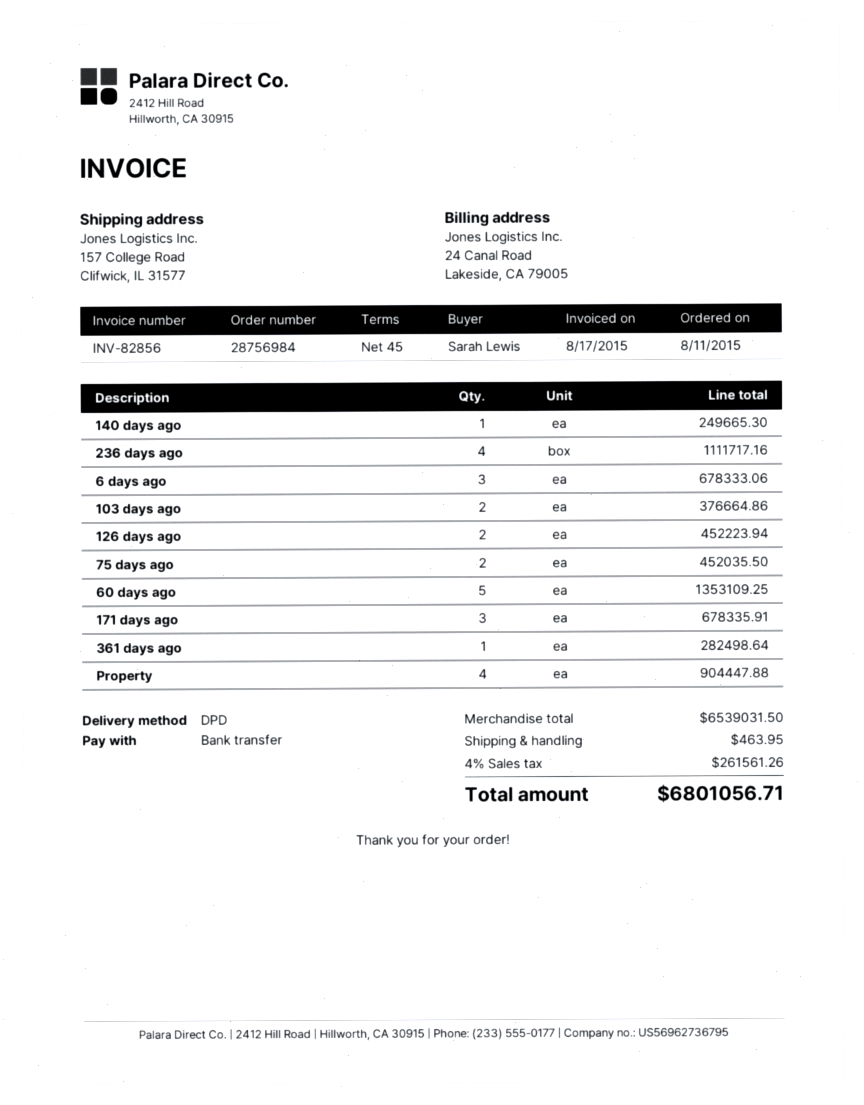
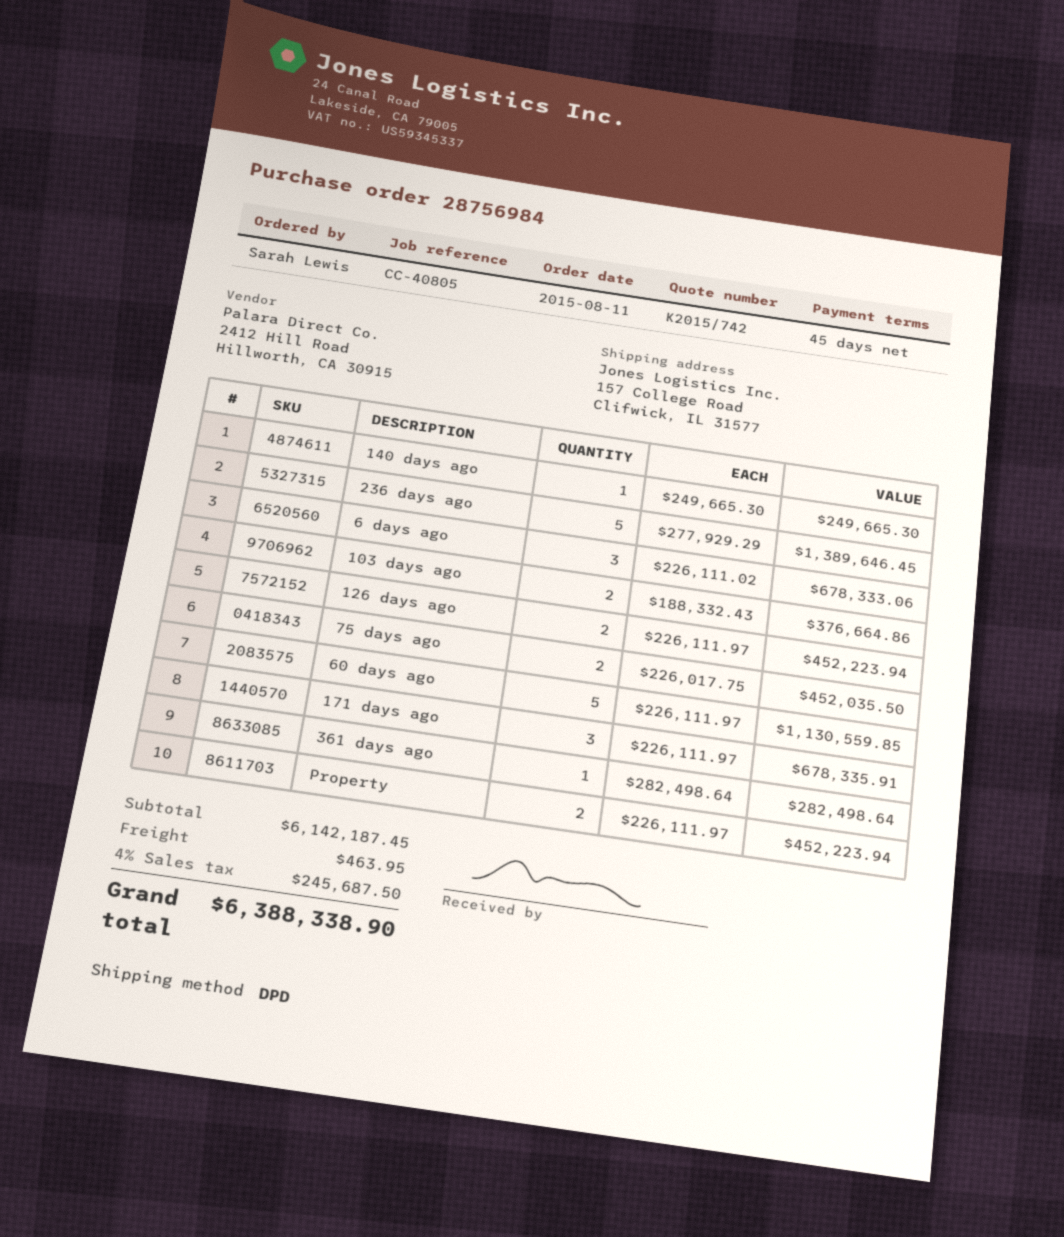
236 days ago: 4 for 1111717.16 -> 5 for 1389646.45
60 days ago: 5 for 1353109.25 -> 5 for 1130559.85
Property: 4 for 904447.88 -> 2 for 452223.94
subtotal: 6539031.50 -> 6142187.45
tax: 4% = 261561.26 -> 4% = 245687.50
total: 6801056.71 -> 6388338.90

